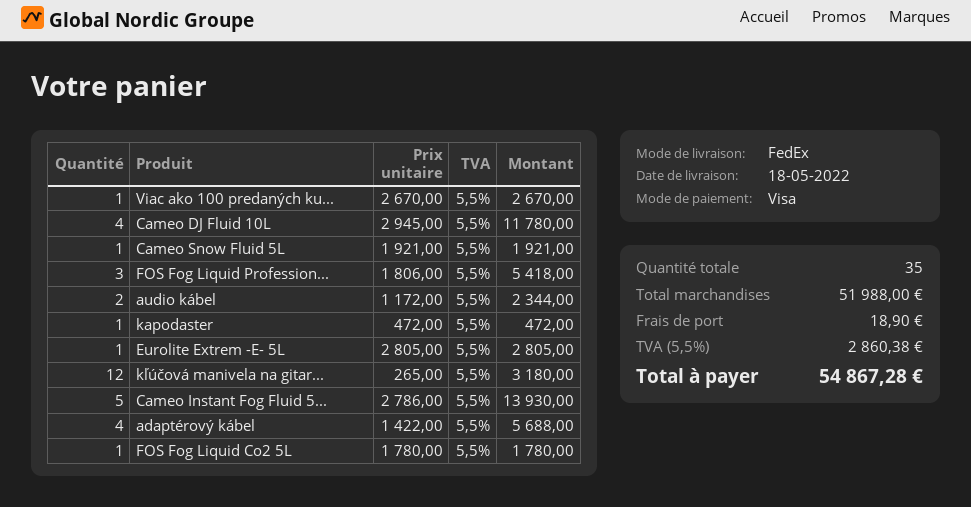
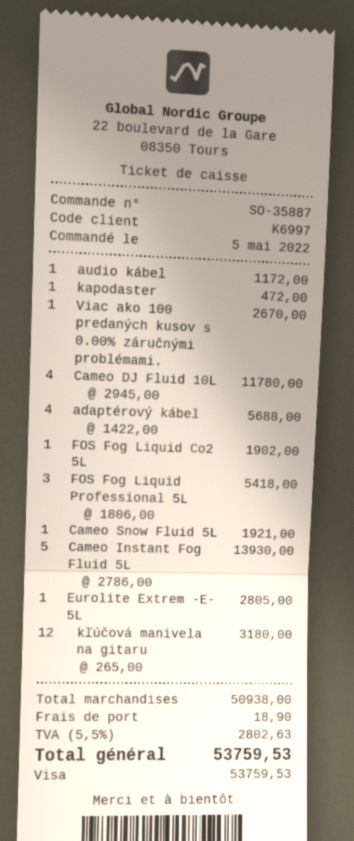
audio kábel: 2 x 1172.00 = 2344.00 -> 1 x 1172.00 = 1172.00
FOS Fog Liquid Co2 5L: 1 x 1780.00 = 1780.00 -> 1 x 1902.00 = 1902.00
subtotal: 51988.00 -> 50938.00
tax: 5.5% = 2860.38 -> 5.5% = 2802.63
total: 54867.28 -> 53759.53

